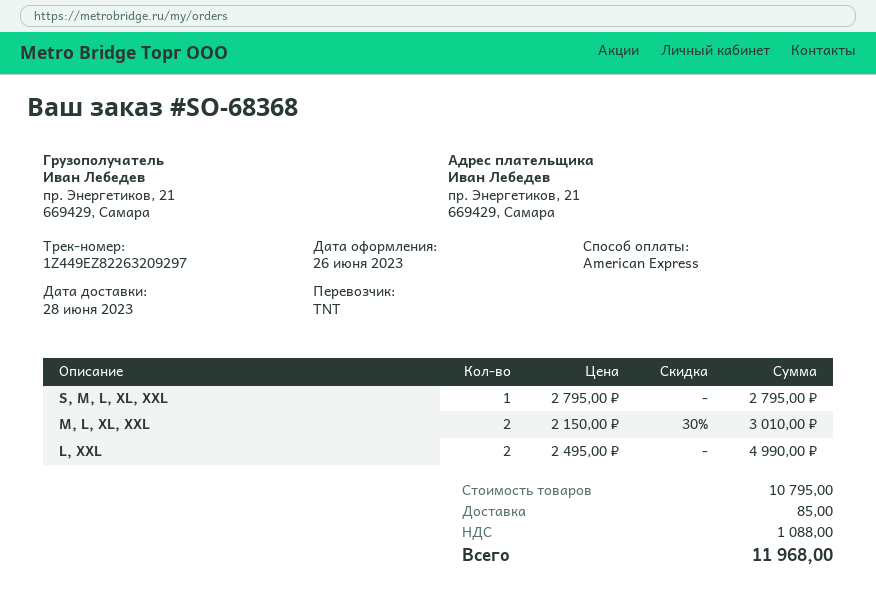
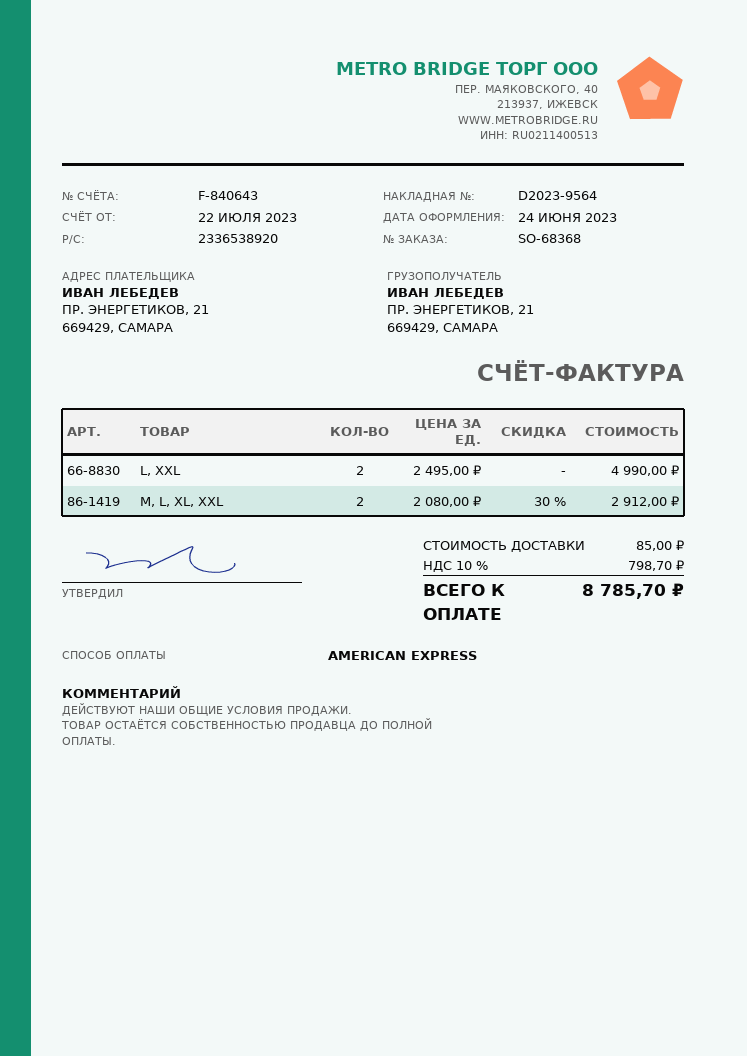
order date: 2023-06-26 -> 2023-06-24
S, M, L, XL, XXL: 1 x 2795.00 = 2795.00 -> none
M, L, XL, XXL: 2 x 2150.00 - 30% = 3010.00 -> 2 x 2080.00 - 30% = 2912.00
tax: 1088.00 -> 798.70
total: 11968.00 -> 8785.70

